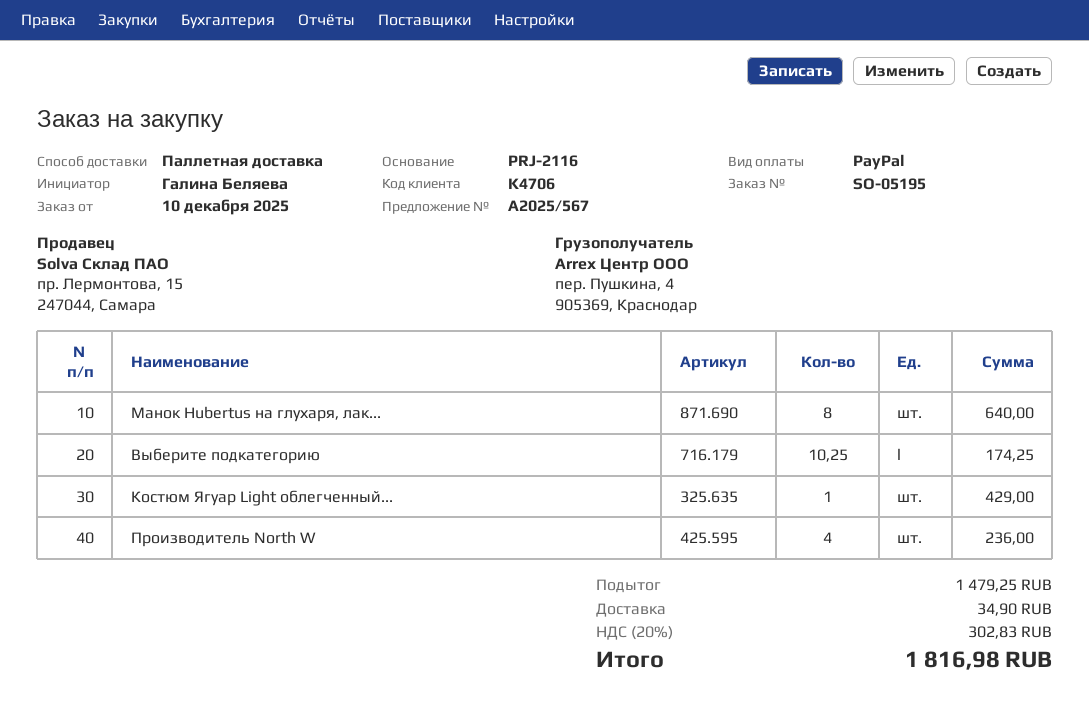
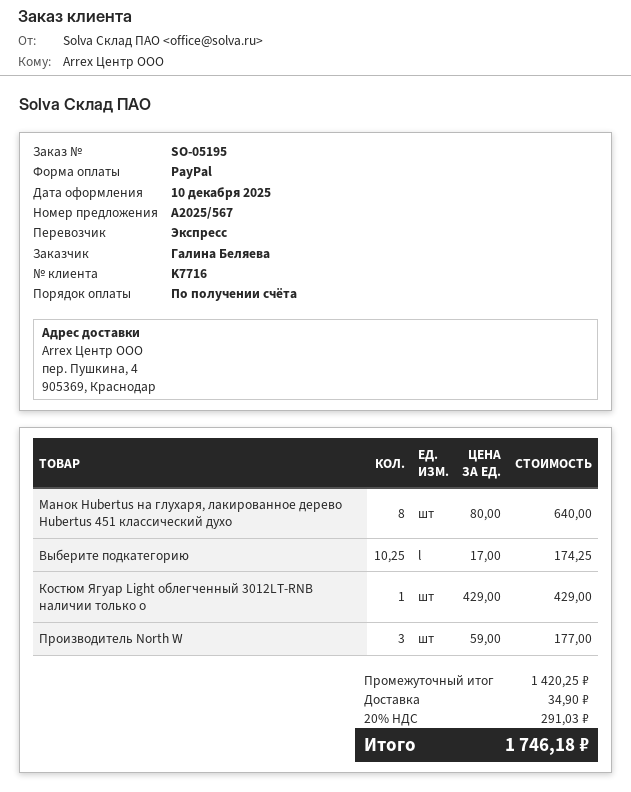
customer number: K4706 -> K7716
shipping method: pallet freight -> express
Производитель North W: 4 for 236.00 -> 3 for 177.00
subtotal: 1479.25 -> 1420.25
tax: 20% = 302.83 -> 20% = 291.03
total: 1816.98 -> 1746.18

